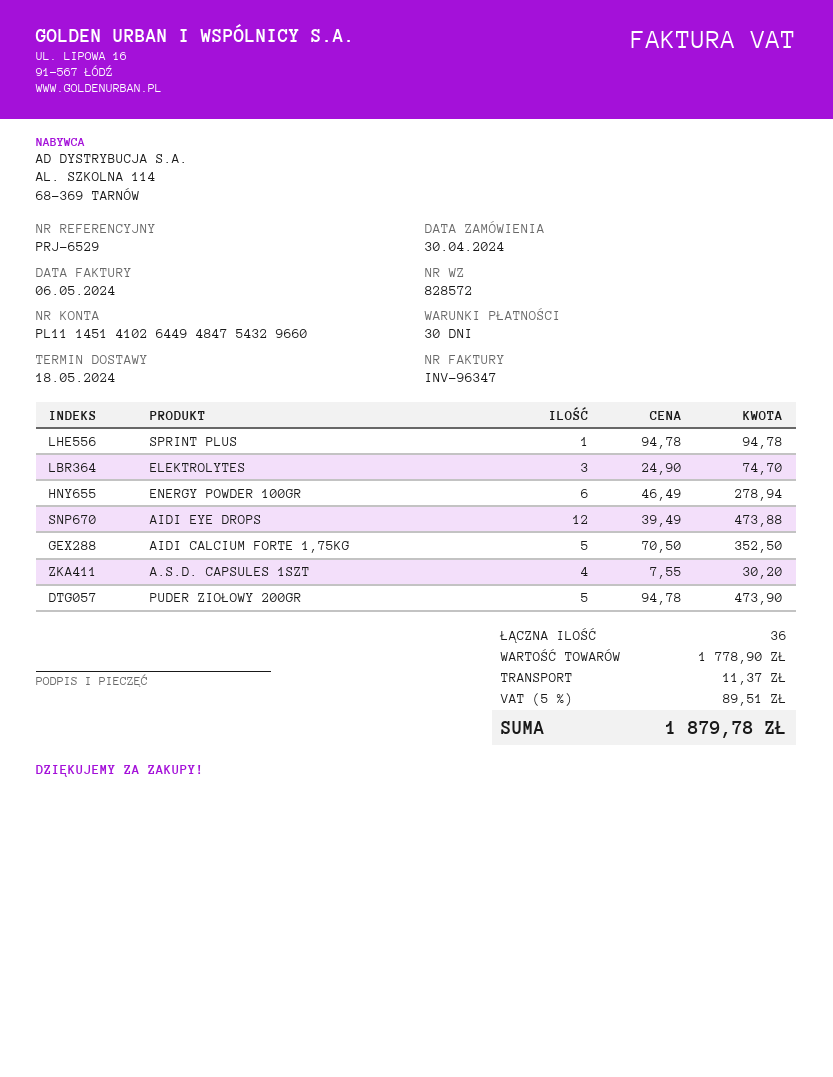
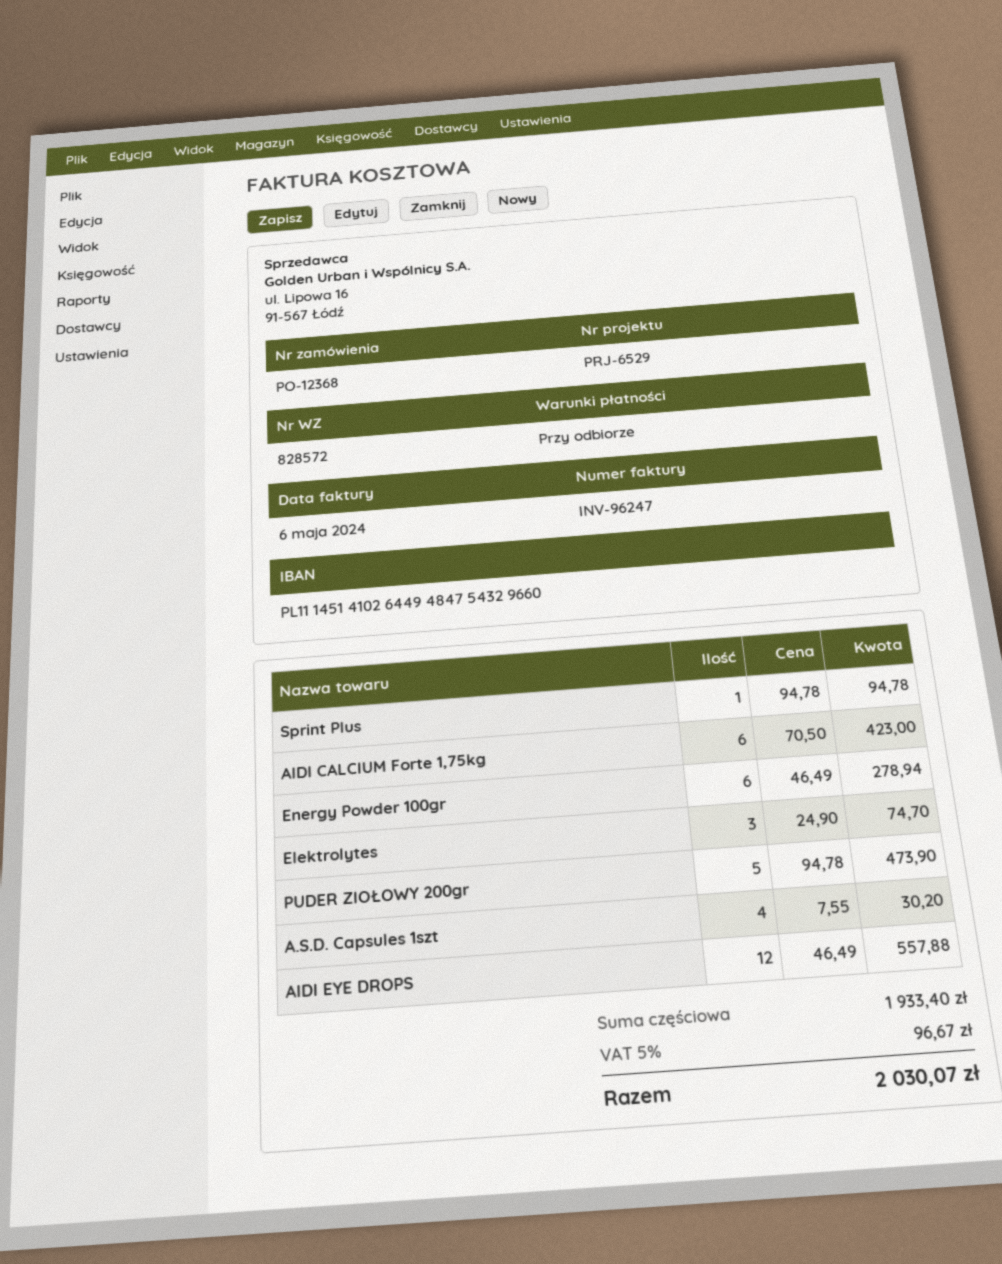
invoice number: INV-96347 -> INV-96247
payment terms: 30 days -> on receipt
AIDI EYE DROPS: 12 x 39.49 = 473.88 -> 12 x 46.49 = 557.88
AIDI CALCIUM FORTE 1,75KG: 5 x 70.50 = 352.50 -> 6 x 70.50 = 423.00
subtotal: 1778.90 -> 1933.40
shipping: 11.37 -> none
tax: 5% = 89.51 -> 5% = 96.67
total: 1879.78 -> 2030.07

